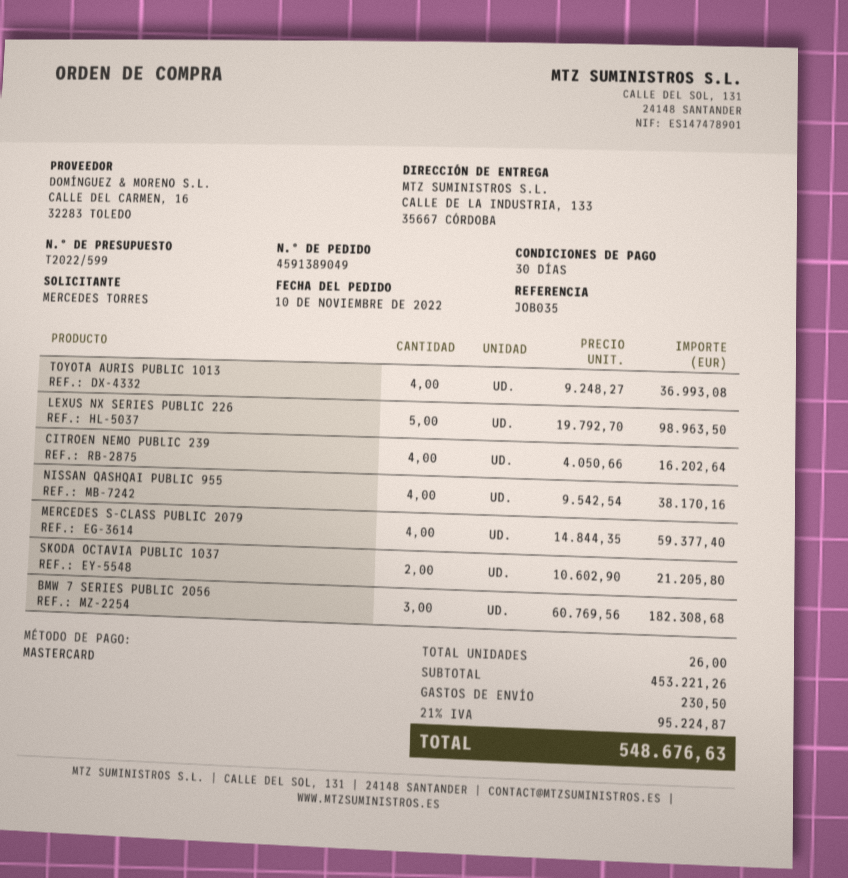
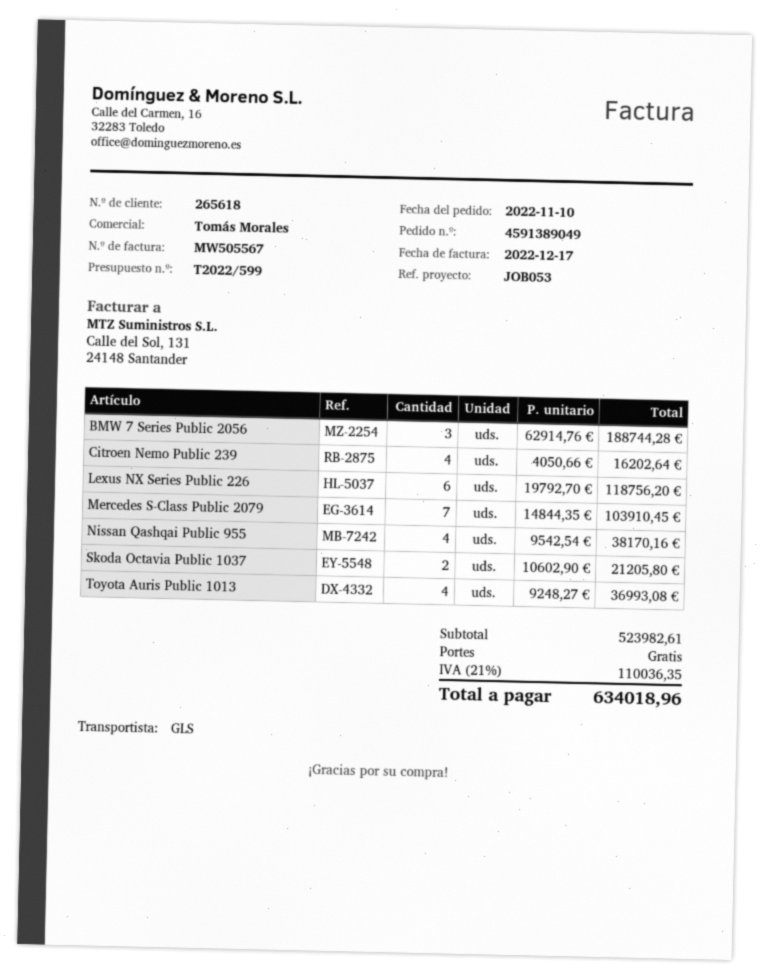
reference: JOB035 -> JOB053
LEXUS NX SERIES PUBLIC 226: 5 x 19792.70 = 98963.50 -> 6 x 19792.70 = 118756.20
MERCEDES S-CLASS PUBLIC 2079: 4 x 14844.35 = 59377.40 -> 7 x 14844.35 = 103910.45
BMW 7 SERIES PUBLIC 2056: 3 x 60769.56 = 182308.68 -> 3 x 62914.76 = 188744.28
subtotal: 453221.26 -> 523982.61
shipping: 230.50 -> 0.00
tax: 21% = 95224.87 -> 21% = 110036.35
total: 548676.63 -> 634018.96

